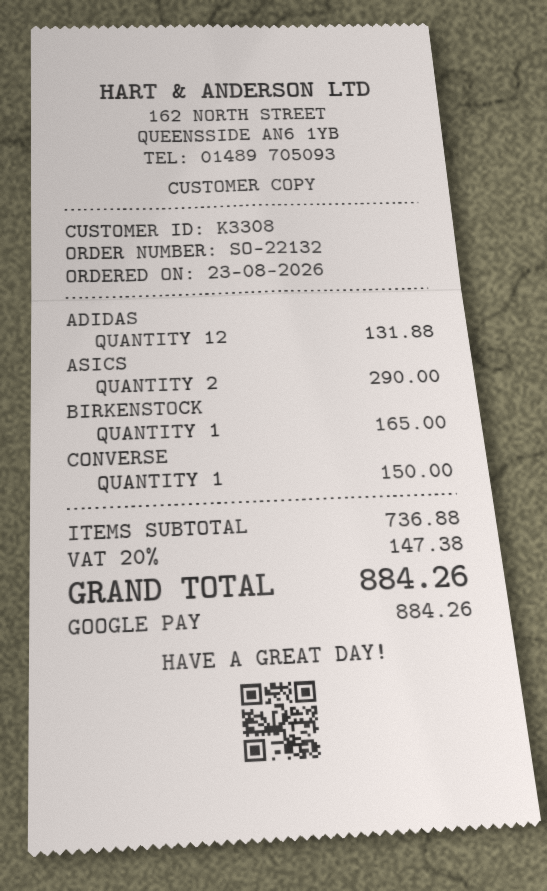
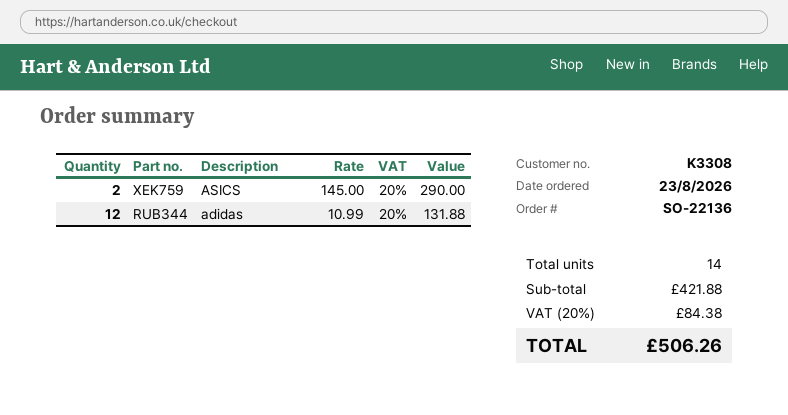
order number: SO-22132 -> SO-22136
BIRKENSTOCK: 1 for 165.00 -> none
CONVERSE: 1 for 150.00 -> none
subtotal: 736.88 -> 421.88
tax: 20% = 147.38 -> 20% = 84.38
total: 884.26 -> 506.26

